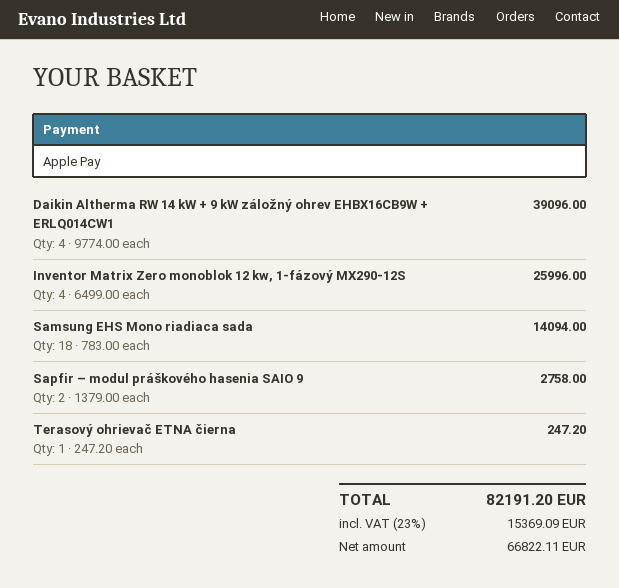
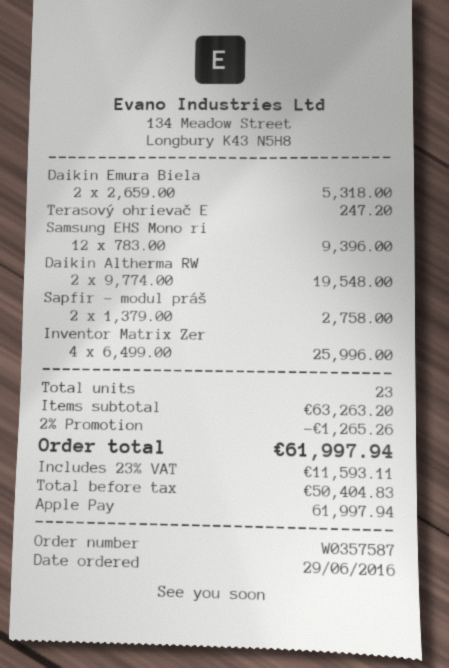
Daikin Altherma RW 14 kW + 9 kW záložný ohrev EHBX16CB9W + ERLQ014CW1: 4 x 9774.00 = 39096.00 -> 2 x 9774.00 = 19548.00
Samsung EHS Mono riadiaca sada: 18 x 783.00 = 14094.00 -> 12 x 783.00 = 9396.00
Daikin Emura Biela: none -> 2 x 2659.00 = 5318.00
discount: none -> 2% = 1265.26
net: 66822.11 -> 50404.83
tax: 23% = 15369.09 -> 23% = 11593.11
total: 82191.20 -> 61997.94

